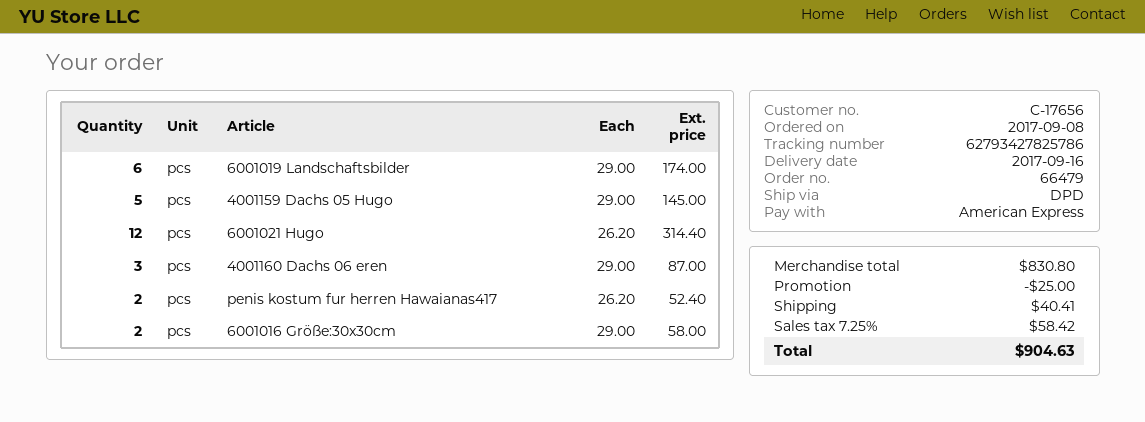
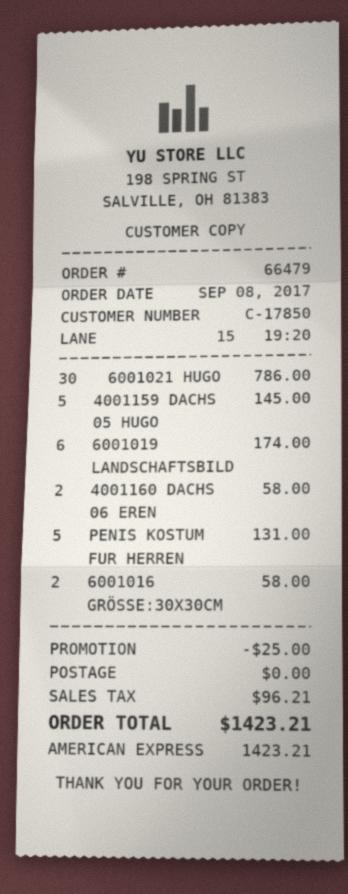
customer number: C-17656 -> C-17850
6001021 Hugo: 12 for 314.40 -> 30 for 786.00
4001160 Dachs 06 eren: 3 for 87.00 -> 2 for 58.00
penis kostum fur herren Hawaianas417: 2 for 52.40 -> 5 for 131.00
shipping: 40.41 -> 0.00
tax: 58.42 -> 96.21
total: 904.63 -> 1423.21

